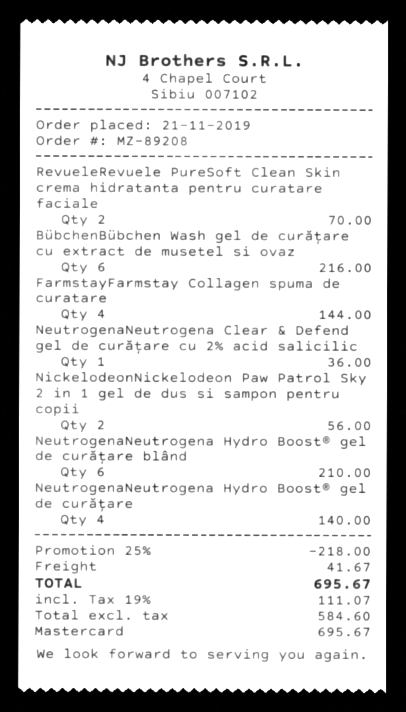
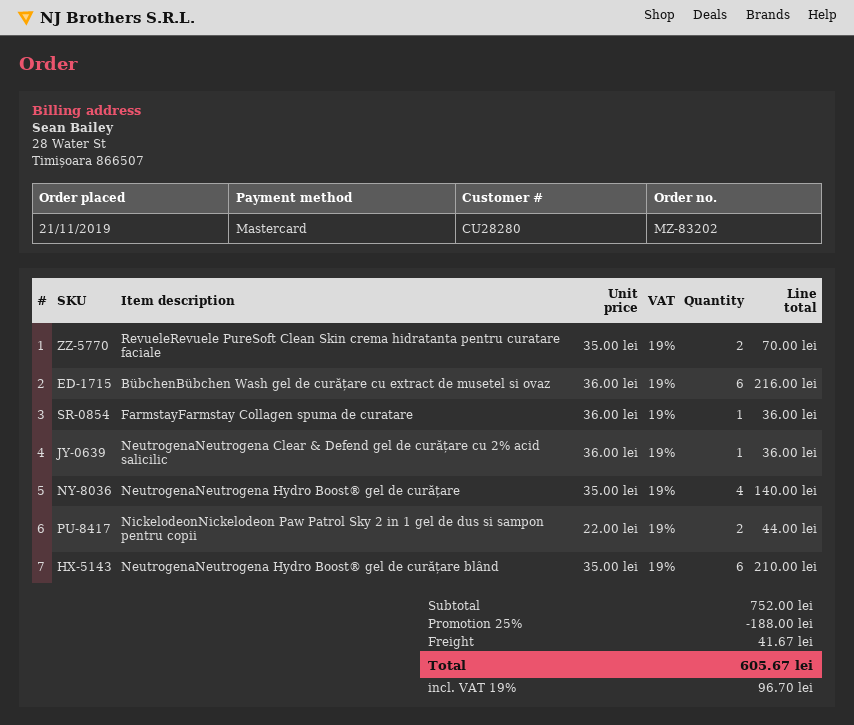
order number: MZ-89208 -> MZ-83202
FarmstayFarmstay Collagen spuma de curatare: 4 for 144.00 -> 1 for 36.00
NickelodeonNickelodeon Paw Patrol Sky 2 in 1 gel de dus si sampon pentru copii: 2 for 56.00 -> 2 for 44.00
discount: 25% = 218.00 -> 25% = 188.00
tax: 19% = 111.07 -> 19% = 96.70
total: 695.67 -> 605.67

